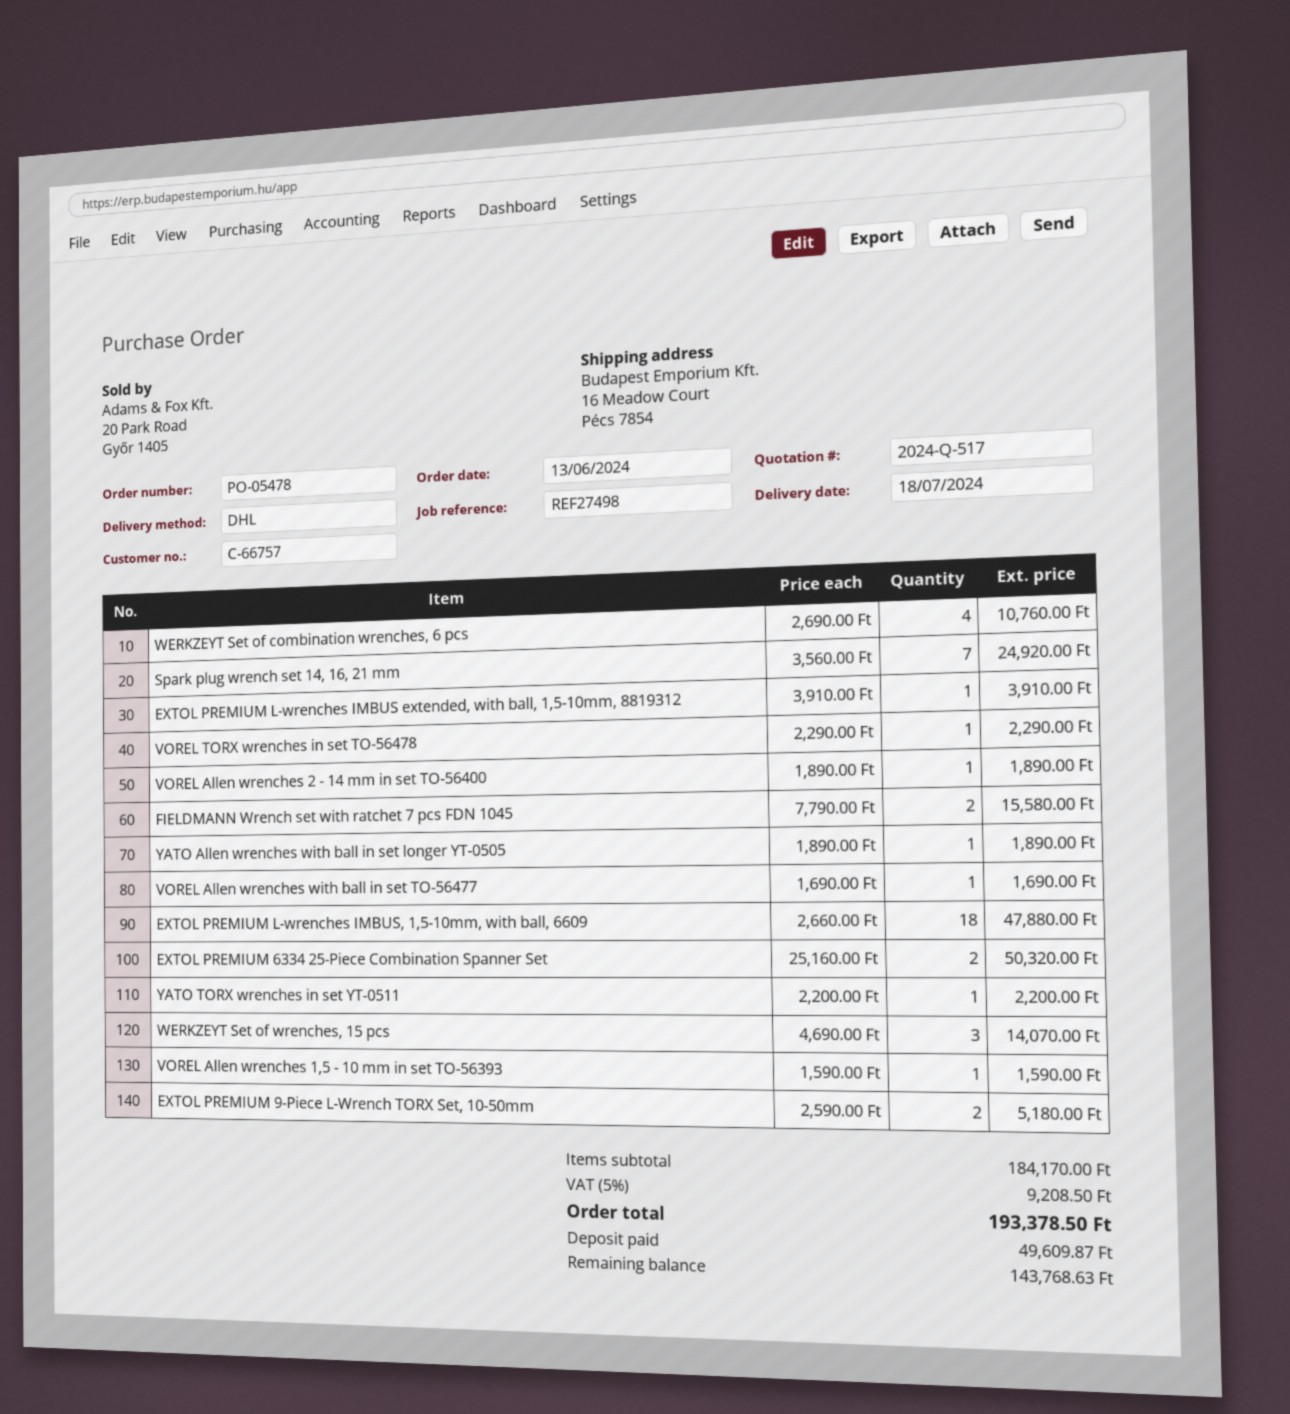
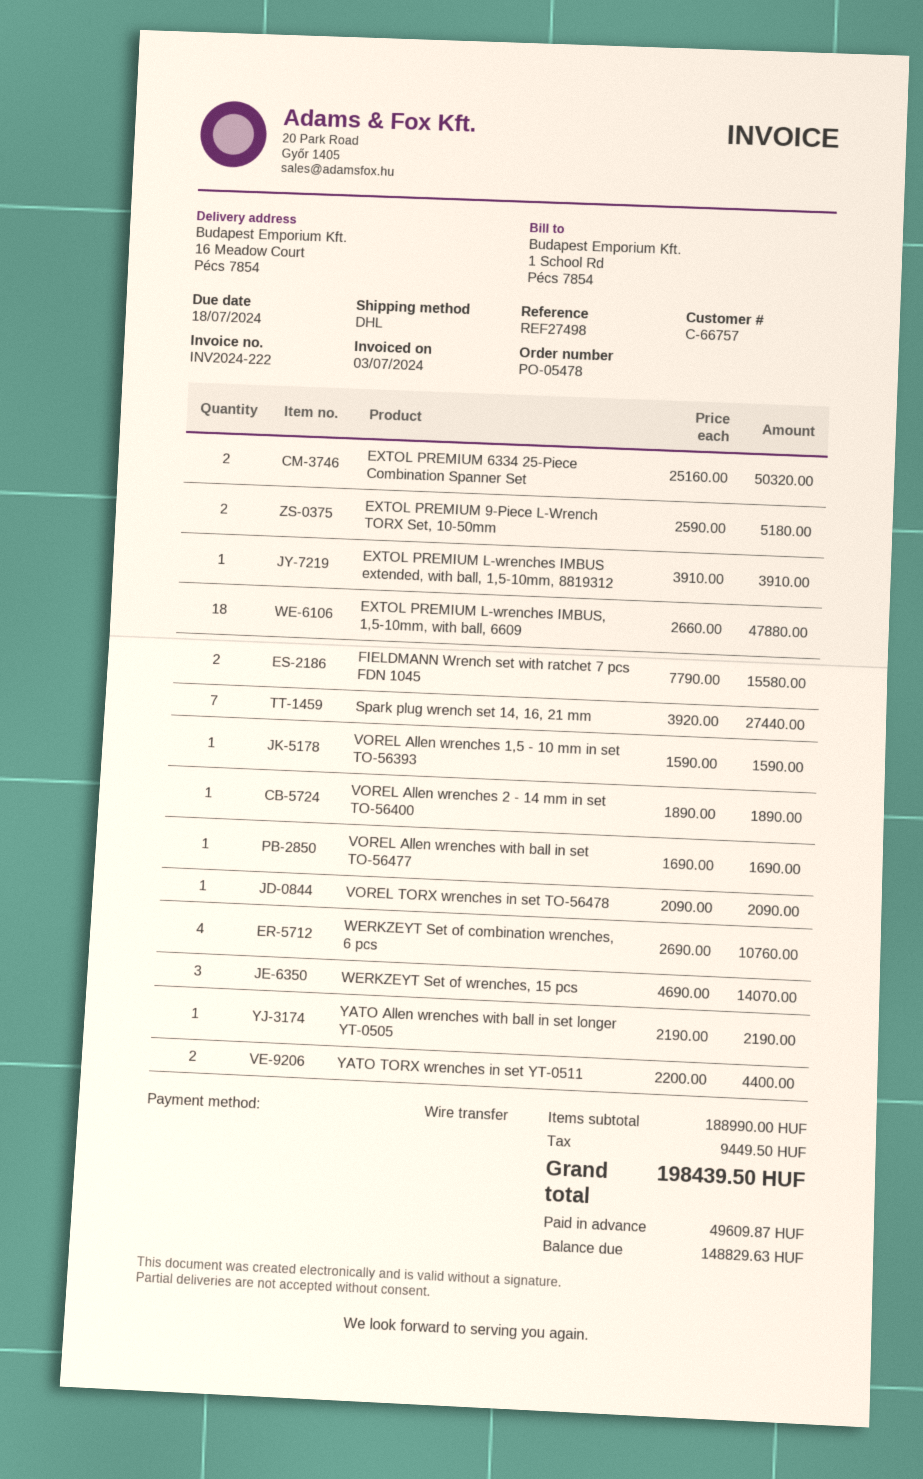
Spark plug wrench set 14, 16, 21 mm: 7 x 3560.00 = 24920.00 -> 7 x 3920.00 = 27440.00
VOREL TORX wrenches in set TO-56478: 1 x 2290.00 = 2290.00 -> 1 x 2090.00 = 2090.00
YATO Allen wrenches with ball in set longer YT-0505: 1 x 1890.00 = 1890.00 -> 1 x 2190.00 = 2190.00
YATO TORX wrenches in set YT-0511: 1 x 2200.00 = 2200.00 -> 2 x 2200.00 = 4400.00
subtotal: 184170.00 -> 188990.00
tax: 9208.50 -> 9449.50
total: 193378.50 -> 198439.50
balance: 143768.63 -> 148829.63

